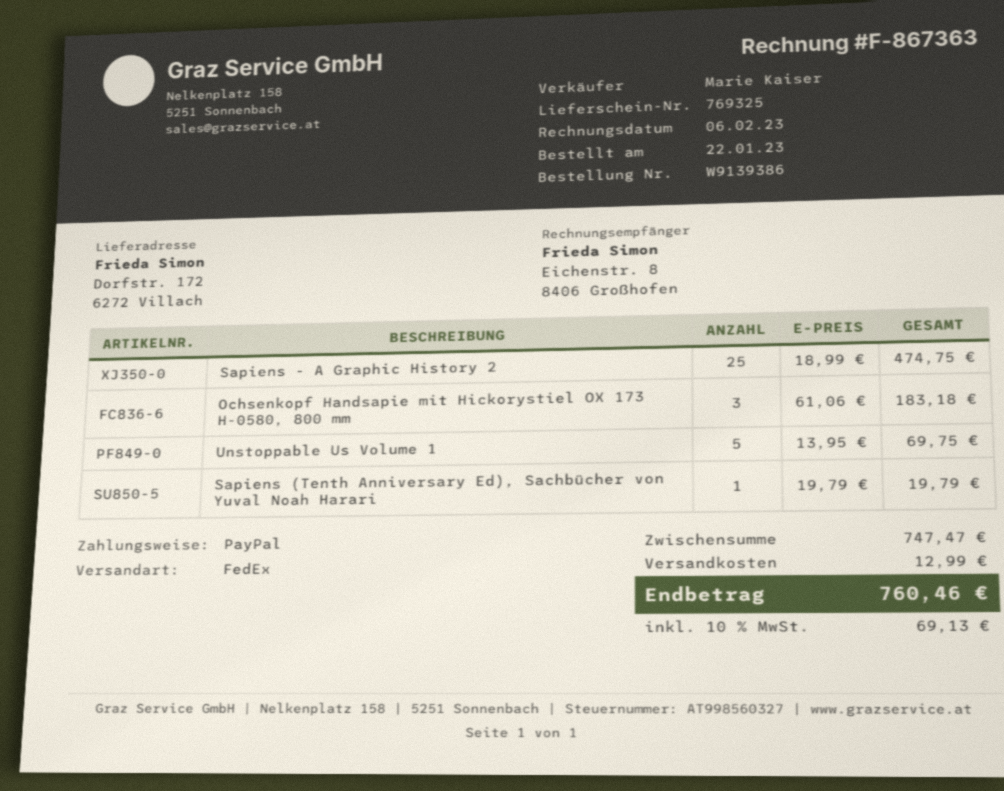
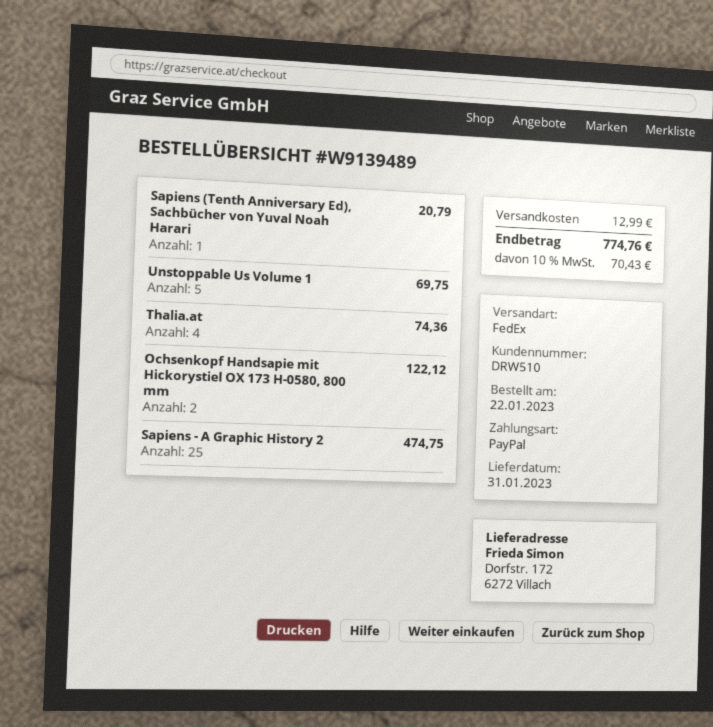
order number: W9139386 -> W9139489
Ochsenkopf Handsapie mit Hickorystiel OX 173 H-0580, 800 mm: 3 for 183.18 -> 2 for 122.12
Sapiens (Tenth Anniversary Ed), Sachbücher von Yuval Noah Harari: 1 for 19.79 -> 1 for 20.79
Thalia.at: none -> 4 for 74.36
tax: 10% = 69.13 -> 10% = 70.43
total: 760.46 -> 774.76

